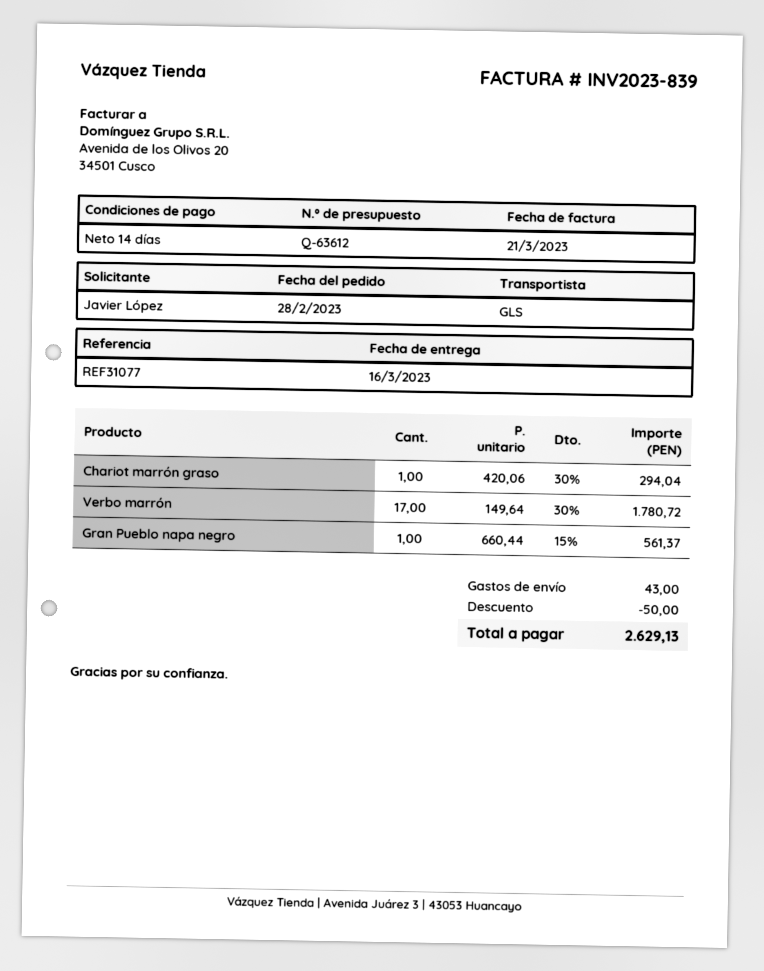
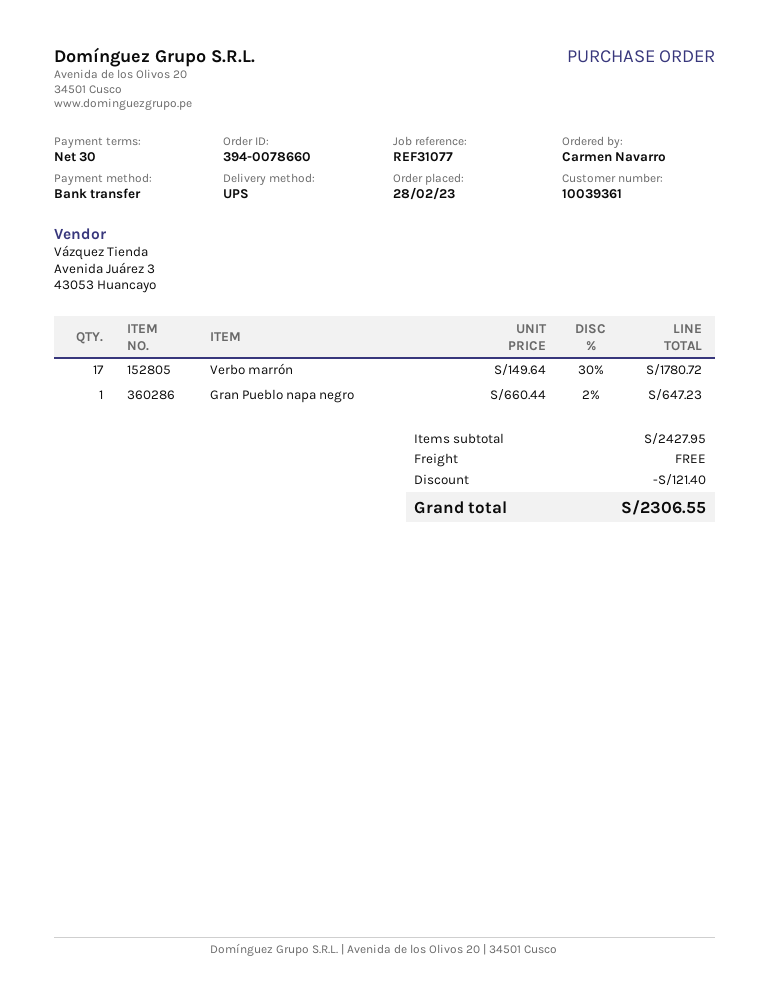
payment terms: 14 days -> 30 days
ordered by: Javier López -> Carmen Navarro
shipping method: GLS -> UPS
Chariot marrón graso: 1 x 420.06 - 30% = 294.04 -> none
Gran Pueblo napa negro: 1 x 660.44 - 15% = 561.37 -> 1 x 660.44 - 2% = 647.23
discount: 50.00 -> 121.40
shipping: 43.00 -> 0.00
total: 2629.13 -> 2306.55

